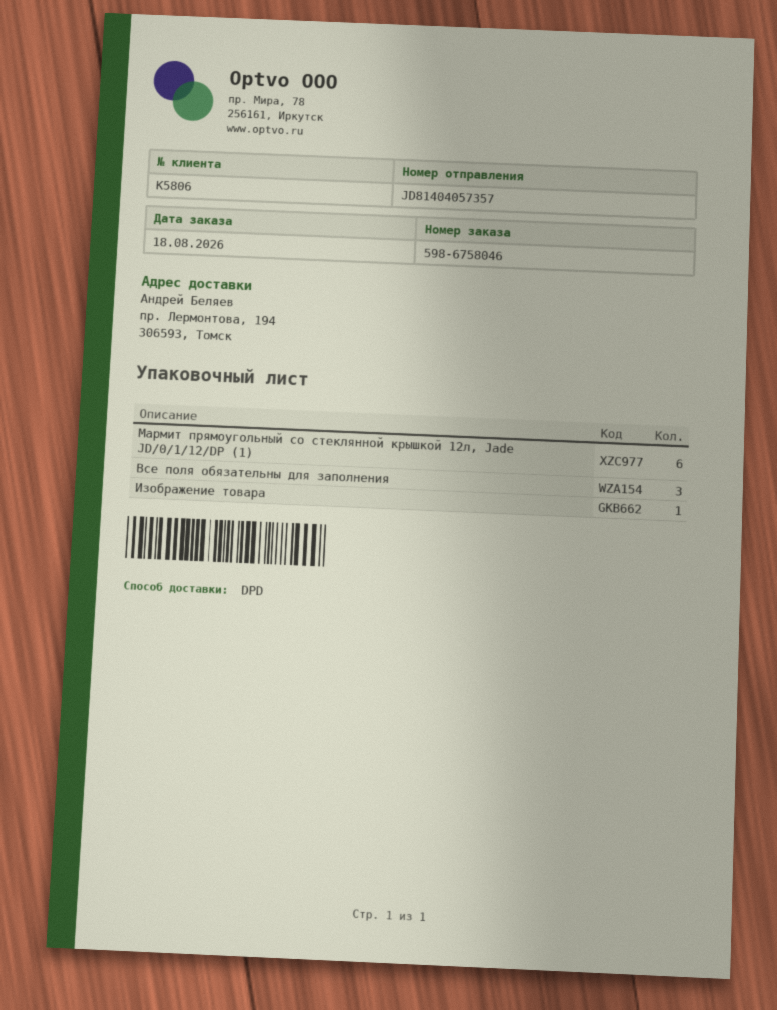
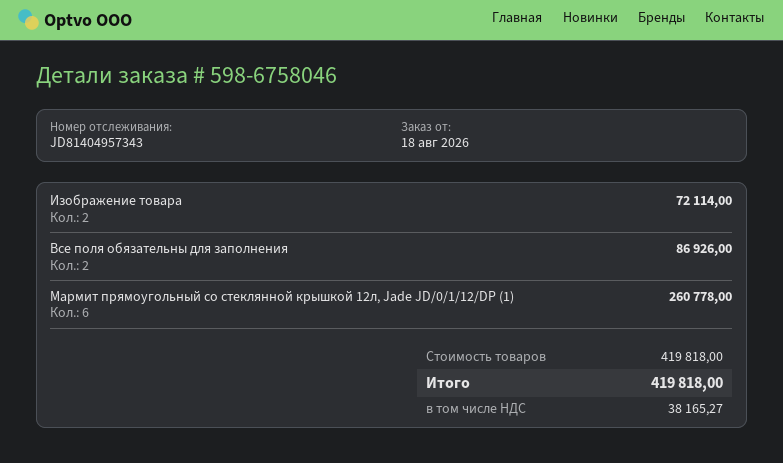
tracking number: JD81404057357 -> JD81404957343
Все поля обязательны для заполнения: 3 -> 2
Изображение товара: 1 -> 2

